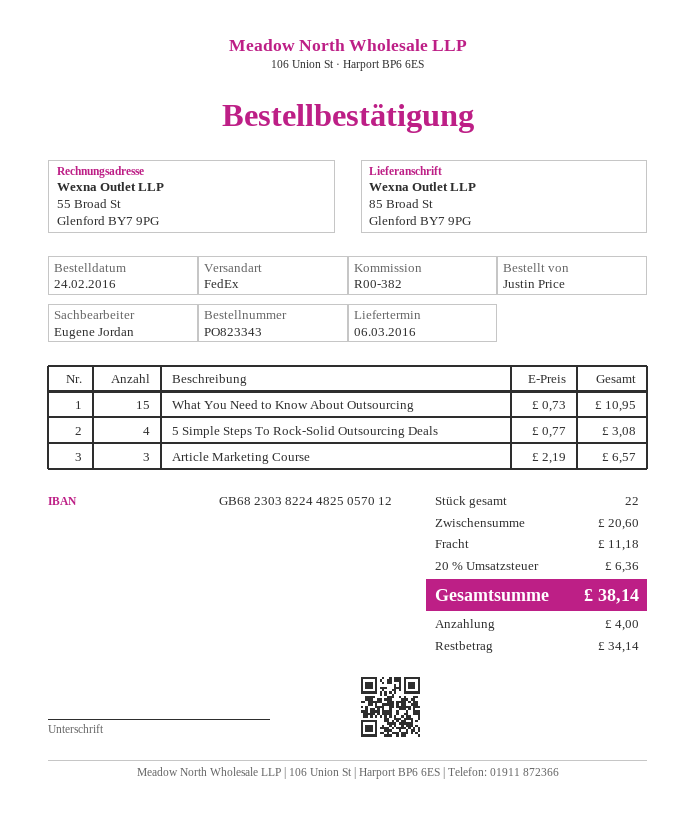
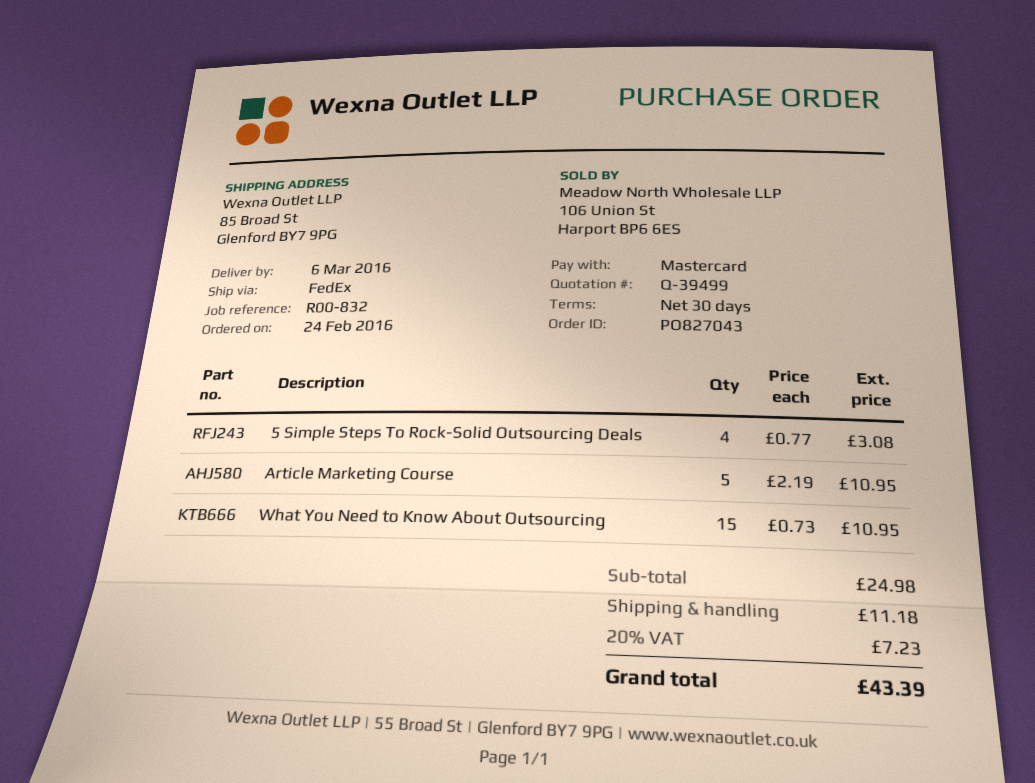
order number: PO823343 -> PO827043
reference: R00-382 -> R00-832
Article Marketing Course: 3 x 2.19 = 6.57 -> 5 x 2.19 = 10.95
subtotal: 20.60 -> 24.98
tax: 20% = 6.36 -> 20% = 7.23
total: 38.14 -> 43.39

